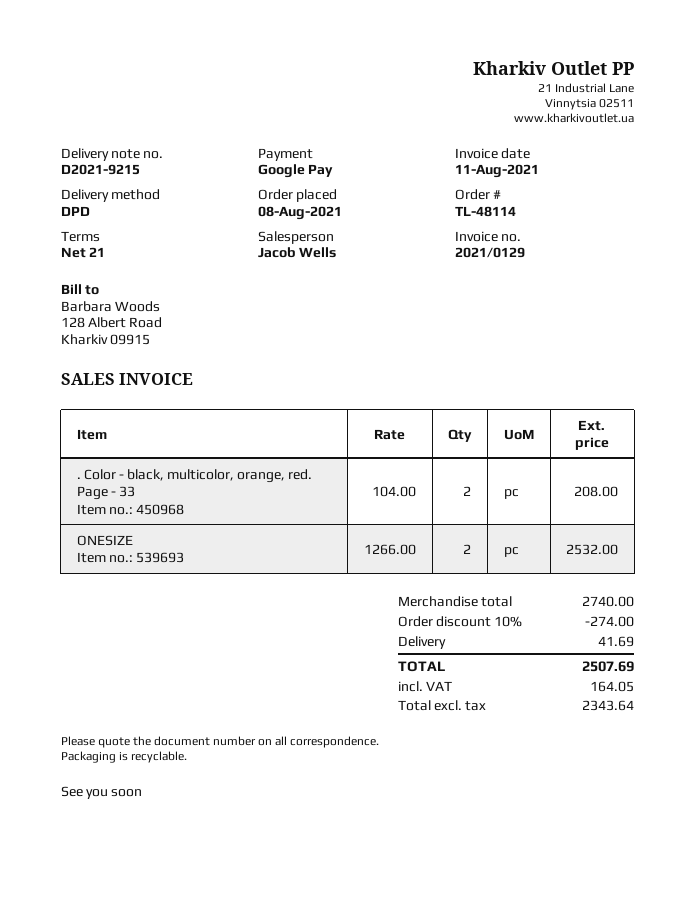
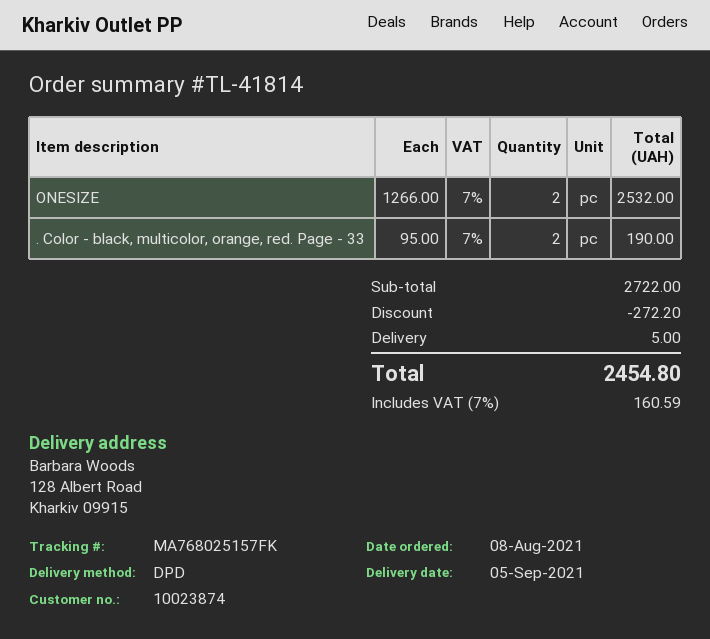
order number: TL-48114 -> TL-41814
. Color - black, multicolor, orange, red. Page - 33: 2 x 104.00 = 208.00 -> 2 x 95.00 = 190.00
subtotal: 2740.00 -> 2722.00
discount: 274.00 -> 272.20
shipping: 41.69 -> 5.00
tax: 164.05 -> 160.59
total: 2507.69 -> 2454.80

